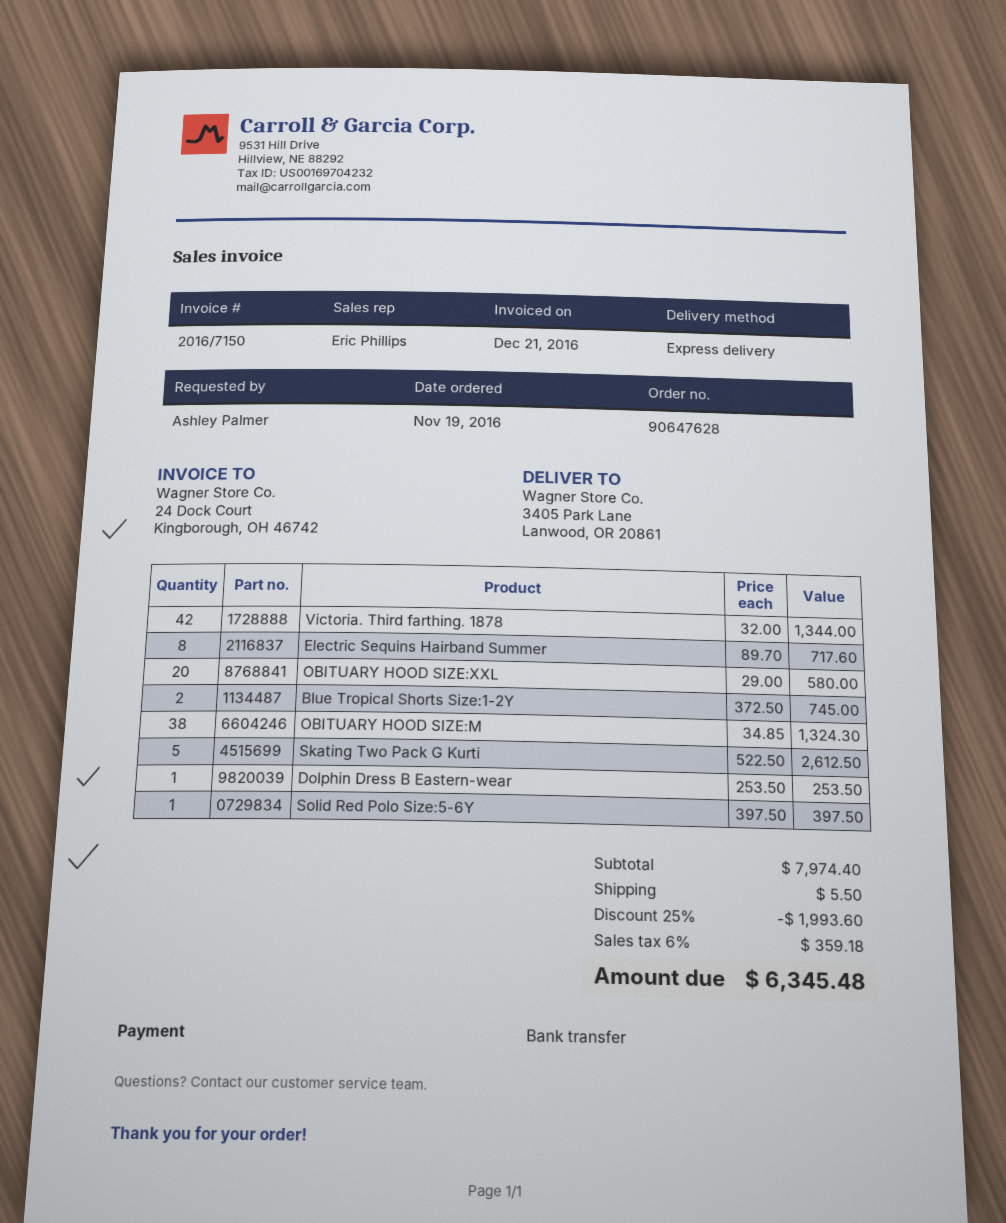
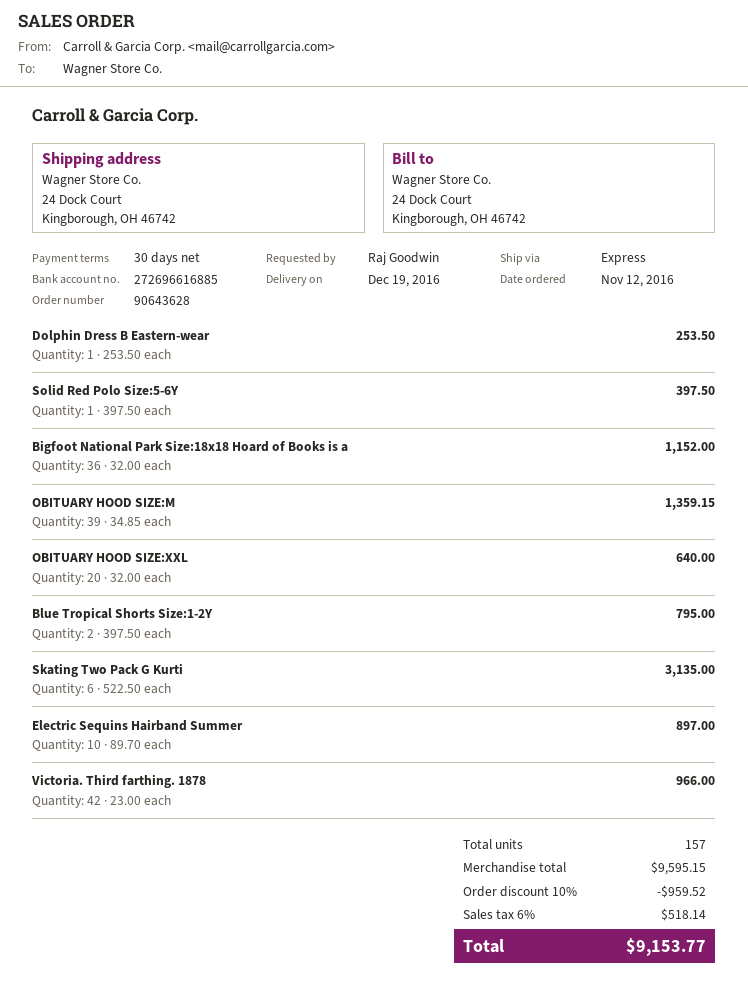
order number: 90647628 -> 90643628
order date: 2016-11-19 -> 2016-11-12
ordered by: Ashley Palmer -> Raj Goodwin
ship to: 3405 Park Lane, Lanwood, OR 20861 -> 24 Dock Court, Kingborough, OH 46742
Victoria. Third farthing. 1878: 42 x 32.00 = 1344.00 -> 42 x 23.00 = 966.00
Electric Sequins Hairband Summer: 8 x 89.70 = 717.60 -> 10 x 89.70 = 897.00
OBITUARY HOOD SIZE:XXL: 20 x 29.00 = 580.00 -> 20 x 32.00 = 640.00
Blue Tropical Shorts Size:1-2Y: 2 x 372.50 = 745.00 -> 2 x 397.50 = 795.00
OBITUARY HOOD SIZE:M: 38 x 34.85 = 1324.30 -> 39 x 34.85 = 1359.15
Skating Two Pack G Kurti: 5 x 522.50 = 2612.50 -> 6 x 522.50 = 3135.00
Bigfoot National Park Size:18x18 Hoard of Books is a: none -> 36 x 32.00 = 1152.00
subtotal: 7974.40 -> 9595.15
discount: 25% = 1993.60 -> 10% = 959.52
shipping: 5.50 -> none
tax: 6% = 359.18 -> 6% = 518.14
total: 6345.48 -> 9153.77

